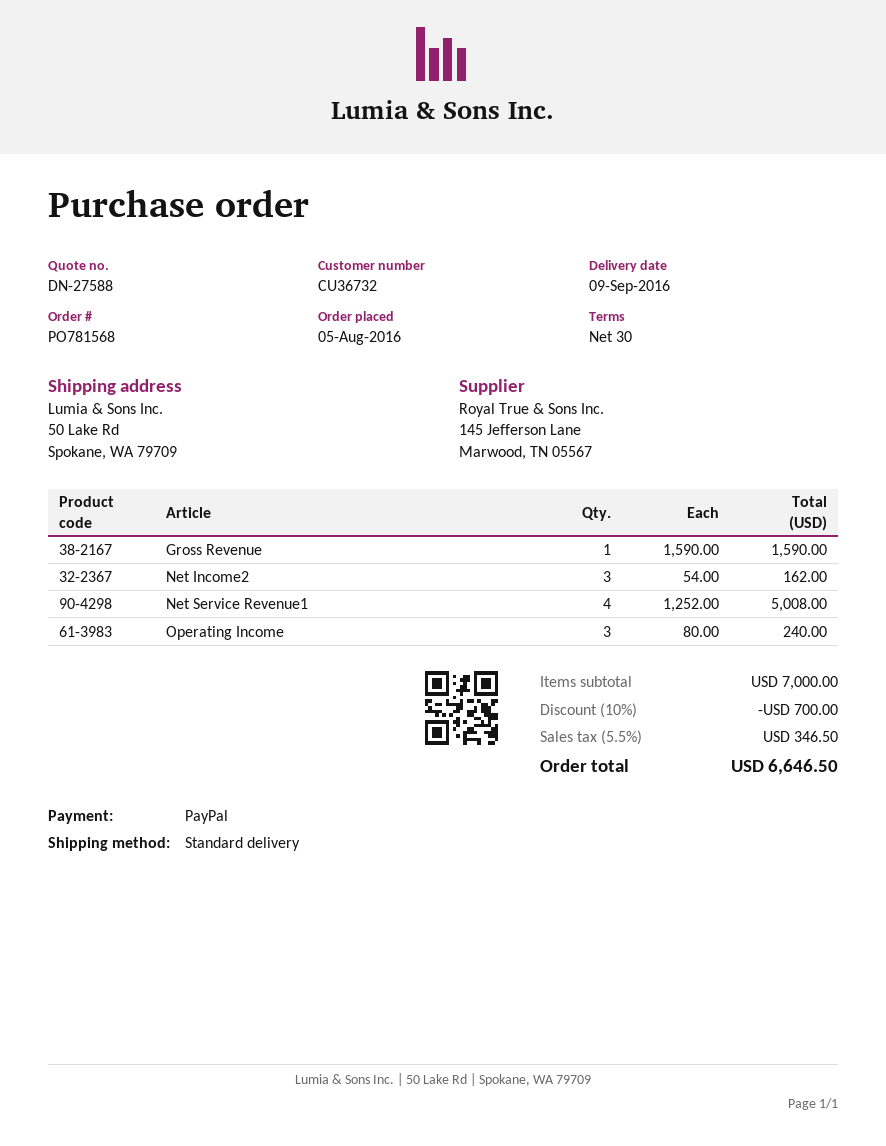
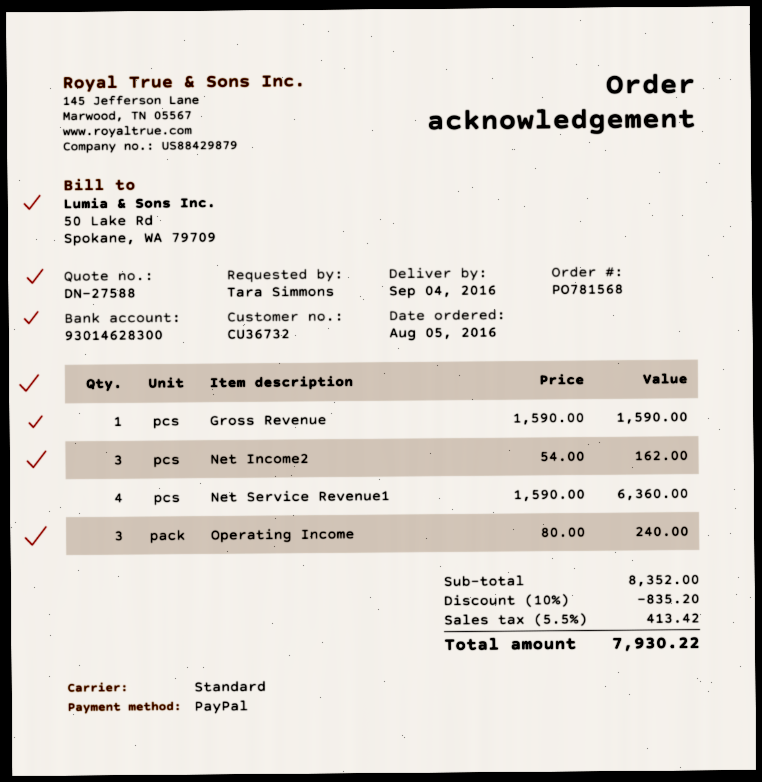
delivery date: 2016-09-09 -> 2016-09-04
Net Service Revenue1: 4 x 1252.00 = 5008.00 -> 4 x 1590.00 = 6360.00
subtotal: 7000.00 -> 8352.00
discount: 10% = 700.00 -> 10% = 835.20
tax: 5.5% = 346.50 -> 5.5% = 413.42
total: 6646.50 -> 7930.22

